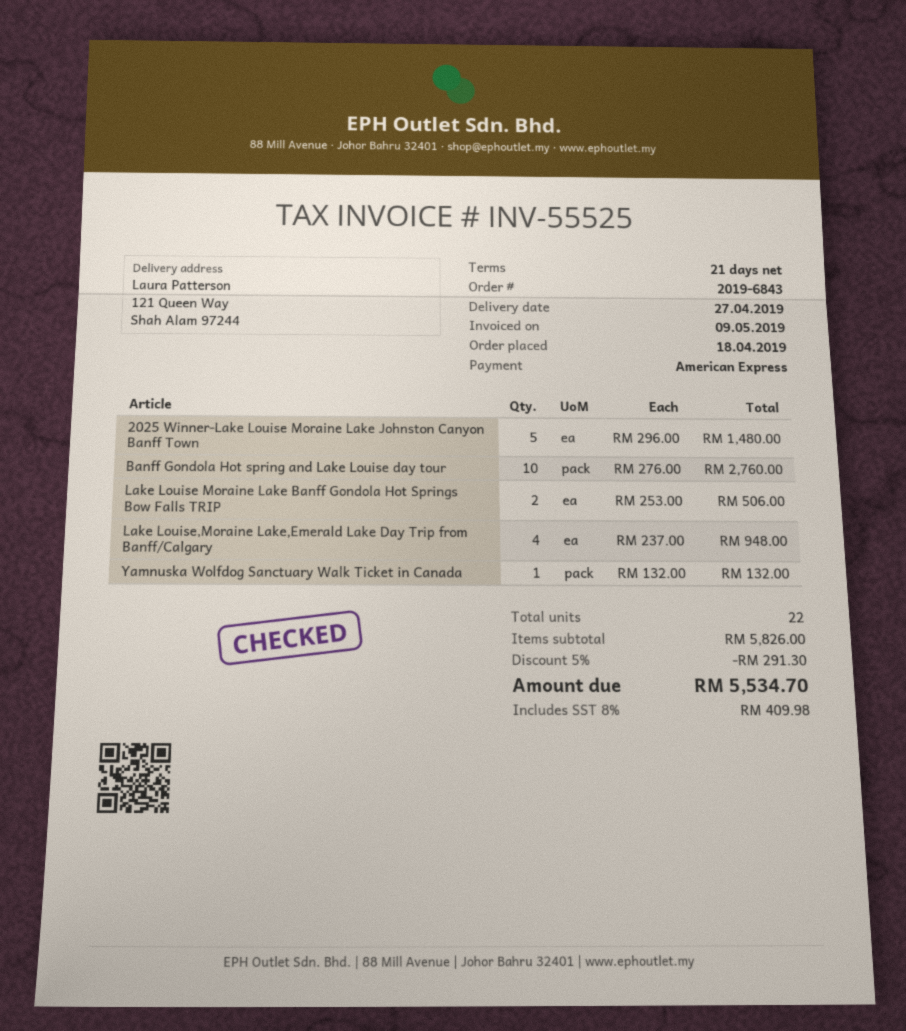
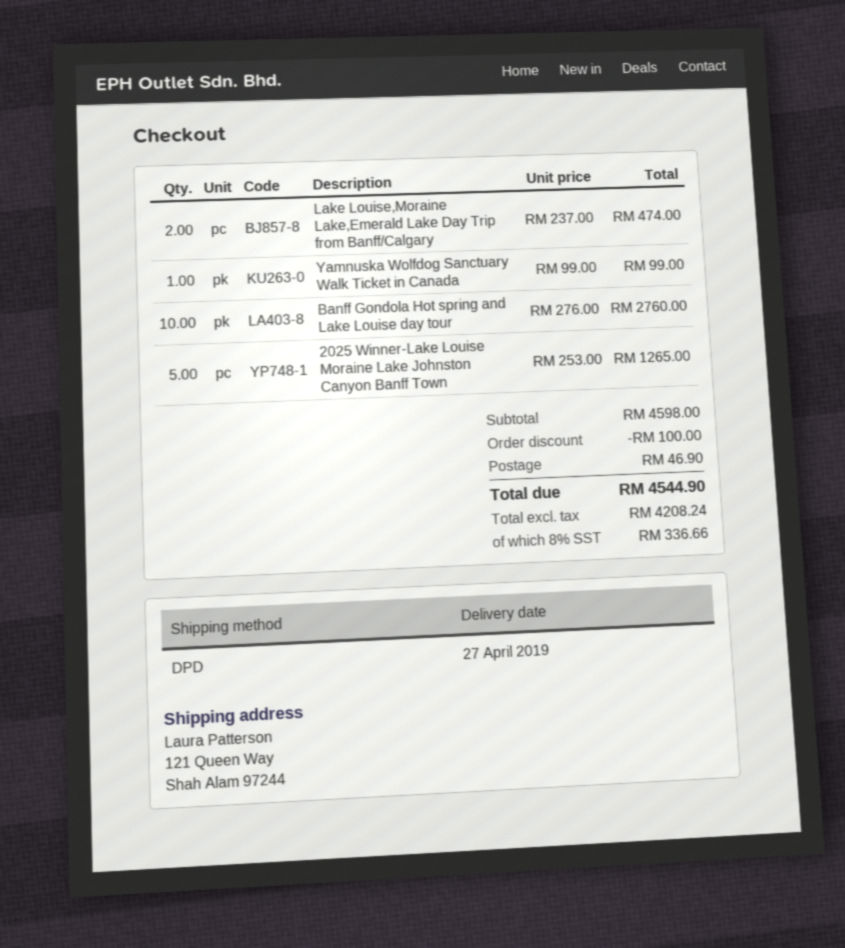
2025 Winner-Lake Louise Moraine Lake Johnston Canyon Banff Town: 5 x 296.00 = 1480.00 -> 5 x 253.00 = 1265.00
Lake Louise Moraine Lake Banff Gondola Hot Springs Bow Falls TRIP: 2 x 253.00 = 506.00 -> none
Lake Louise,Moraine Lake,Emerald Lake Day Trip from Banff/Calgary: 4 x 237.00 = 948.00 -> 2 x 237.00 = 474.00
Yamnuska Wolfdog Sanctuary Walk Ticket in Canada: 1 x 132.00 = 132.00 -> 1 x 99.00 = 99.00
subtotal: 5826.00 -> 4598.00
discount: 291.30 -> 100.00
shipping: none -> 46.90
tax: 8% = 409.98 -> 8% = 336.66
total: 5534.70 -> 4544.90

